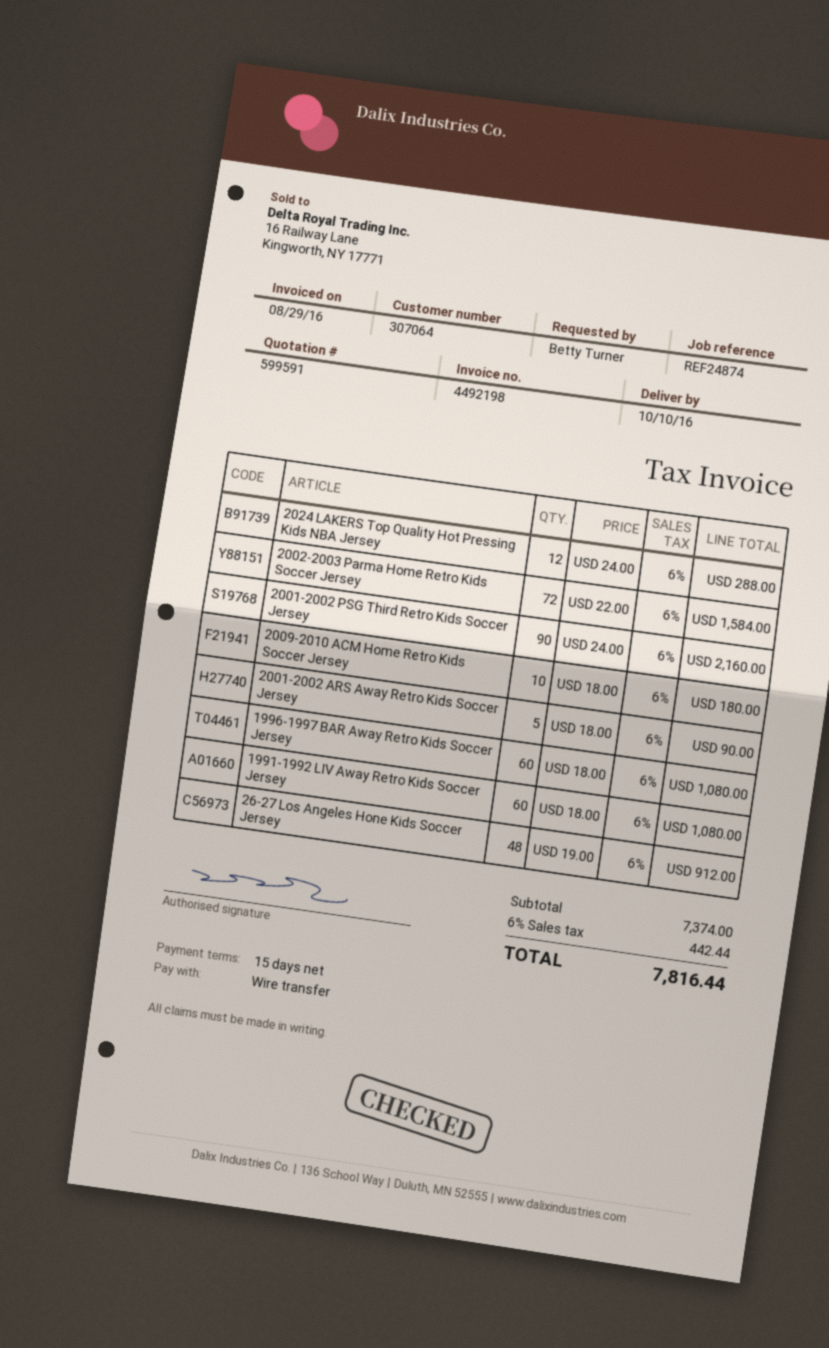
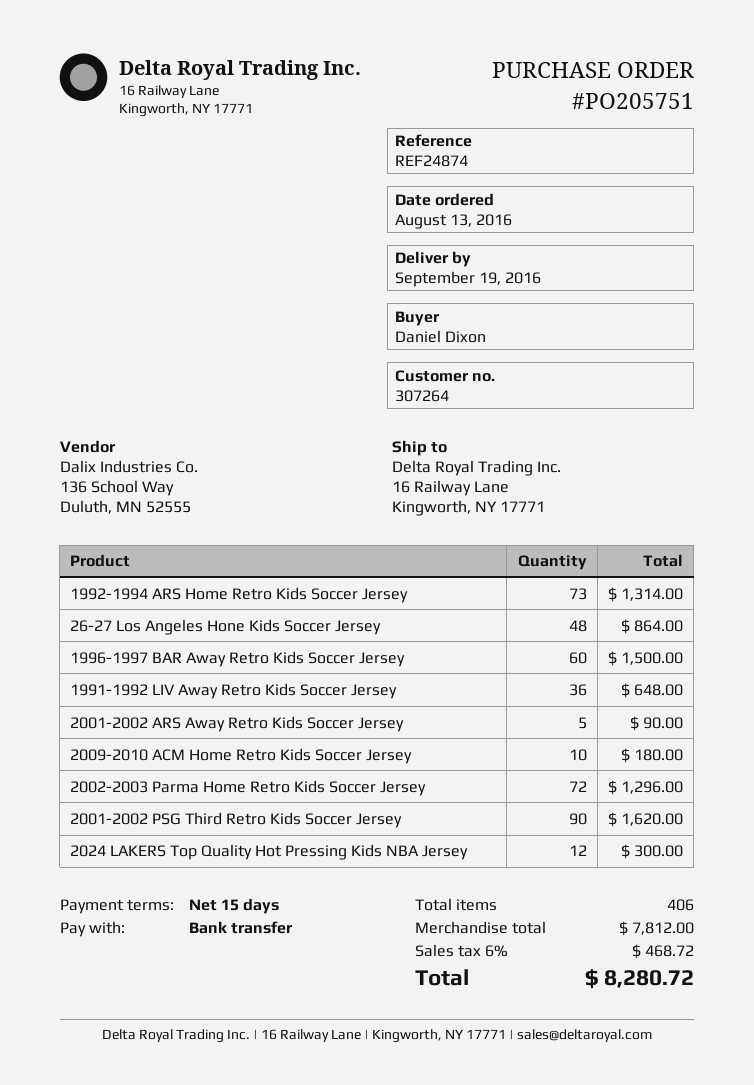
delivery date: 2016-10-10 -> 2016-09-19
customer number: 307064 -> 307264
ordered by: Betty Turner -> Daniel Dixon
2024 LAKERS Top Quality Hot Pressing Kids NBA Jersey: 12 for 288.00 -> 12 for 300.00
2002-2003 Parma Home Retro Kids Soccer Jersey: 72 for 1584.00 -> 72 for 1296.00
2001-2002 PSG Third Retro Kids Soccer Jersey: 90 for 2160.00 -> 90 for 1620.00
1996-1997 BAR Away Retro Kids Soccer Jersey: 60 for 1080.00 -> 60 for 1500.00
1991-1992 LIV Away Retro Kids Soccer Jersey: 60 for 1080.00 -> 36 for 648.00
26-27 Los Angeles Hone Kids Soccer Jersey: 48 for 912.00 -> 48 for 864.00
1992-1994 ARS Home Retro Kids Soccer Jersey: none -> 73 for 1314.00
subtotal: 7374.00 -> 7812.00
tax: 6% = 442.44 -> 6% = 468.72
total: 7816.44 -> 8280.72

